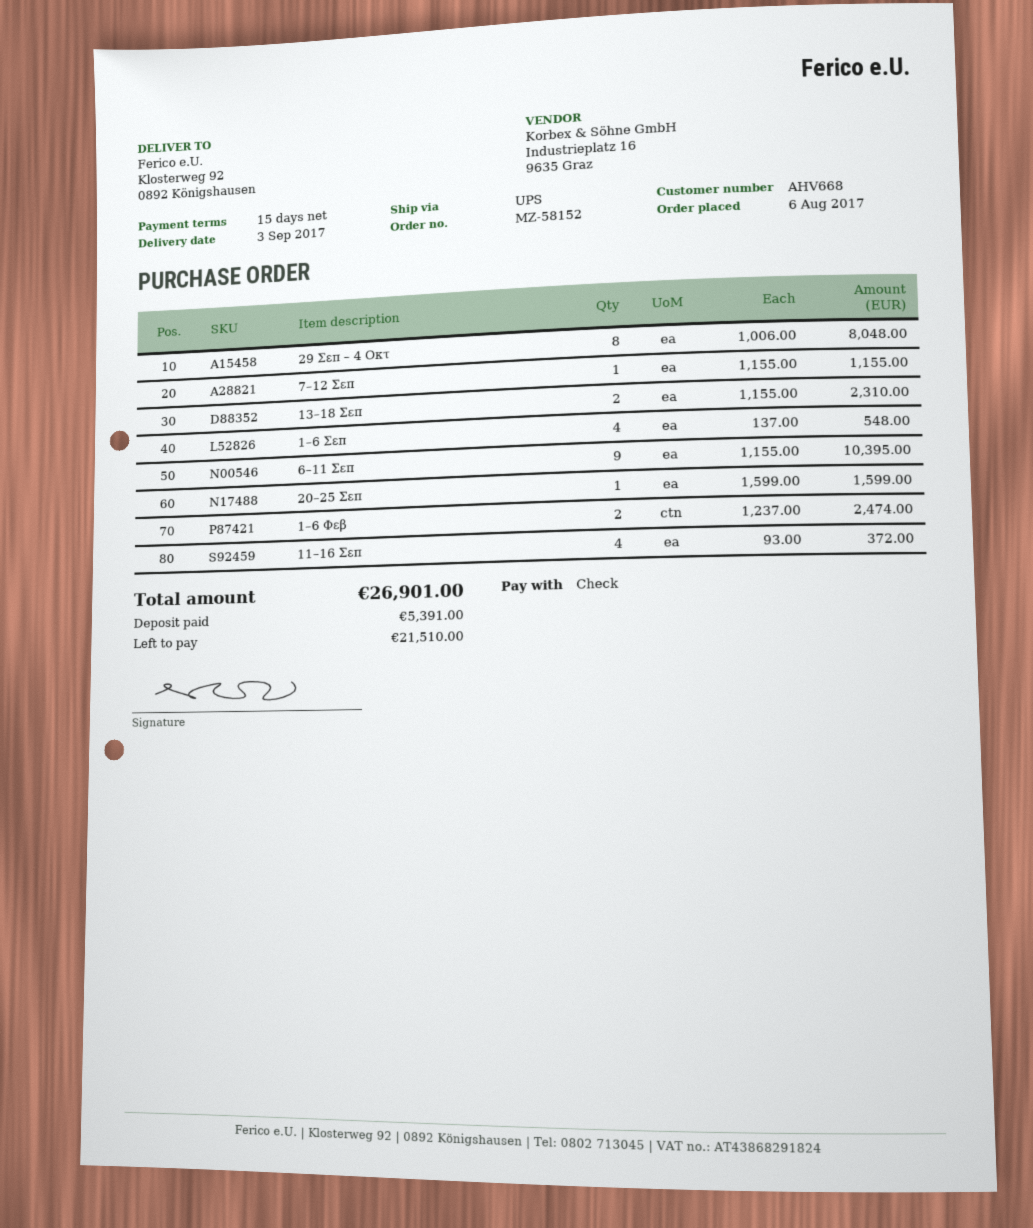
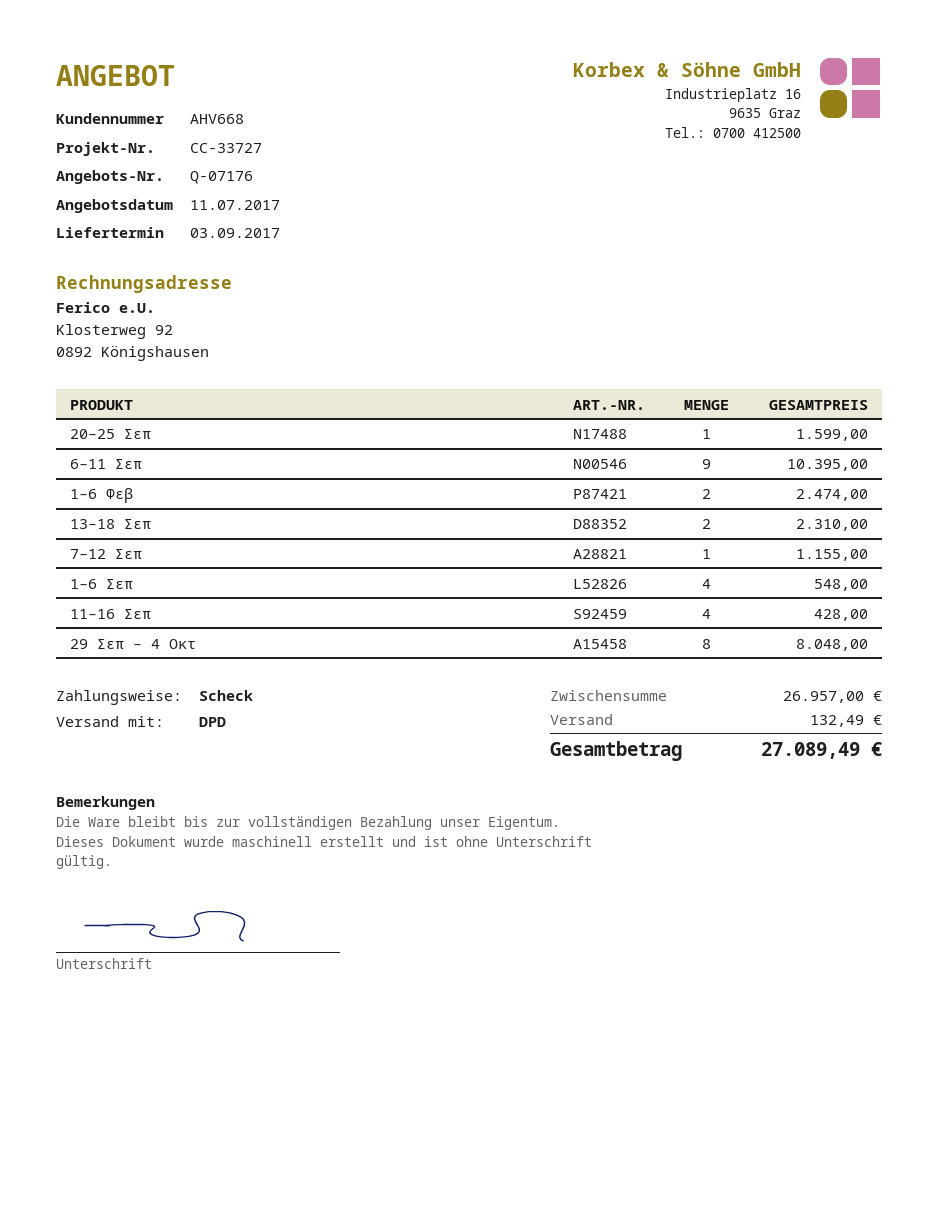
shipping method: UPS -> DPD
11–16 Σεπ: 4 for 372.00 -> 4 for 428.00
shipping: none -> 132.49
total: 26901.00 -> 27089.49

